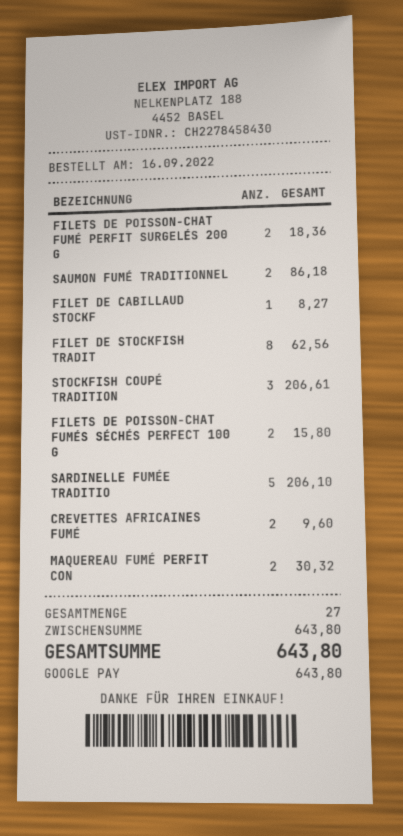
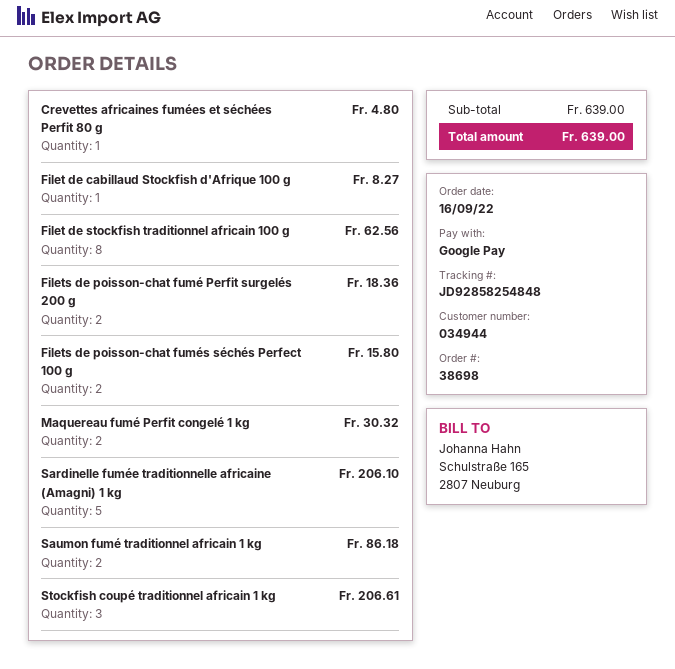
CREVETTES AFRICAINES FUMÉ: 2 for 9.60 -> 1 for 4.80
subtotal: 643.80 -> 639.00
total: 643.80 -> 639.00

